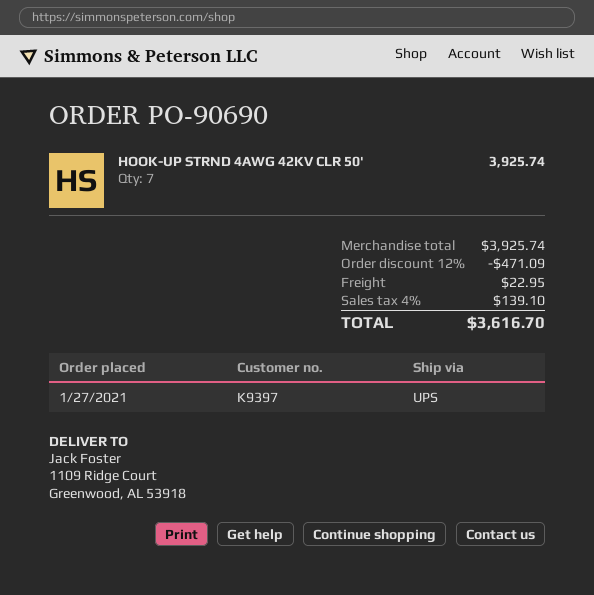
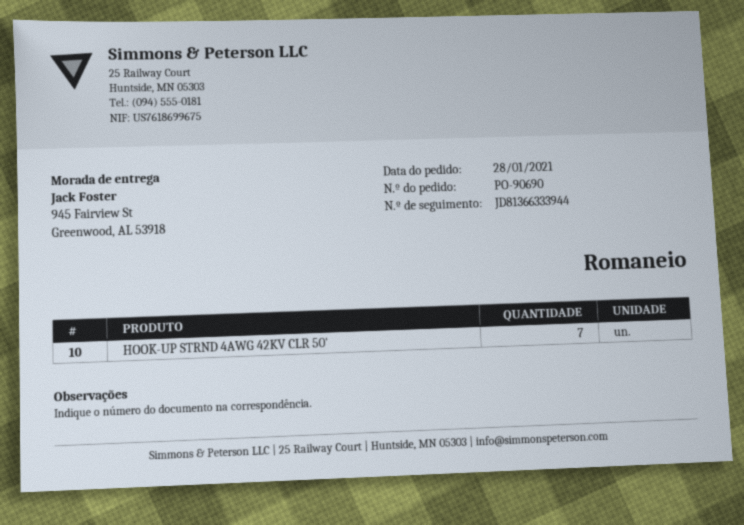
order date: 2021-01-27 -> 2021-01-28
ship to: 1109 Ridge Court, Greenwood, AL 53918 -> 945 Fairview St, Greenwood, AL 53918

